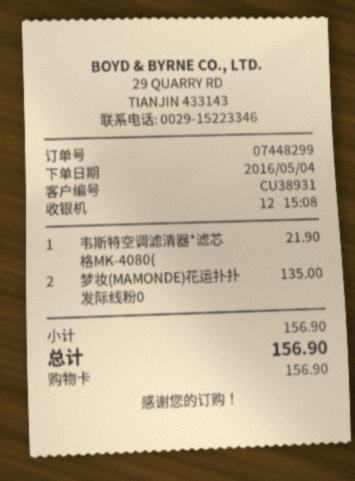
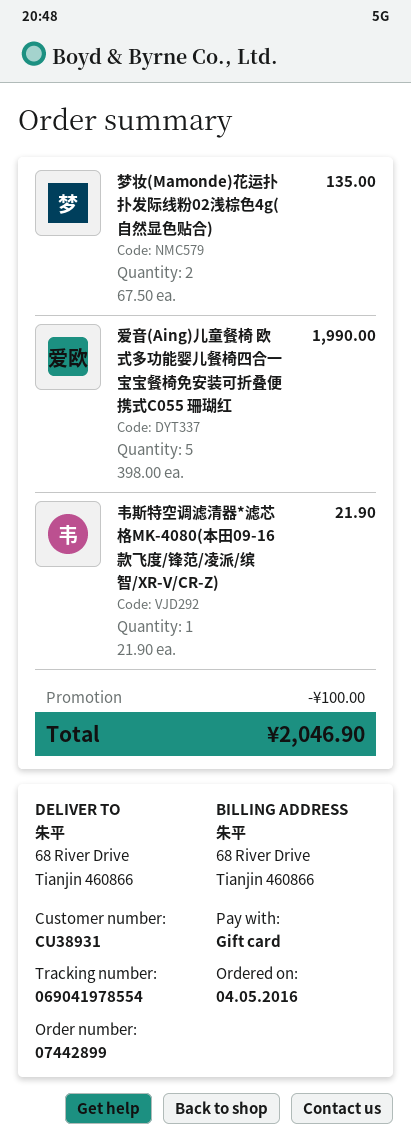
order number: 07448299 -> 07442899
爱音(Aing)儿童餐椅 欧式多功能婴儿餐椅四合一宝宝餐椅免安装可折叠便携式C055 珊瑚红: none -> 5 for 1990.00
discount: none -> 100.00
total: 156.90 -> 2046.90

